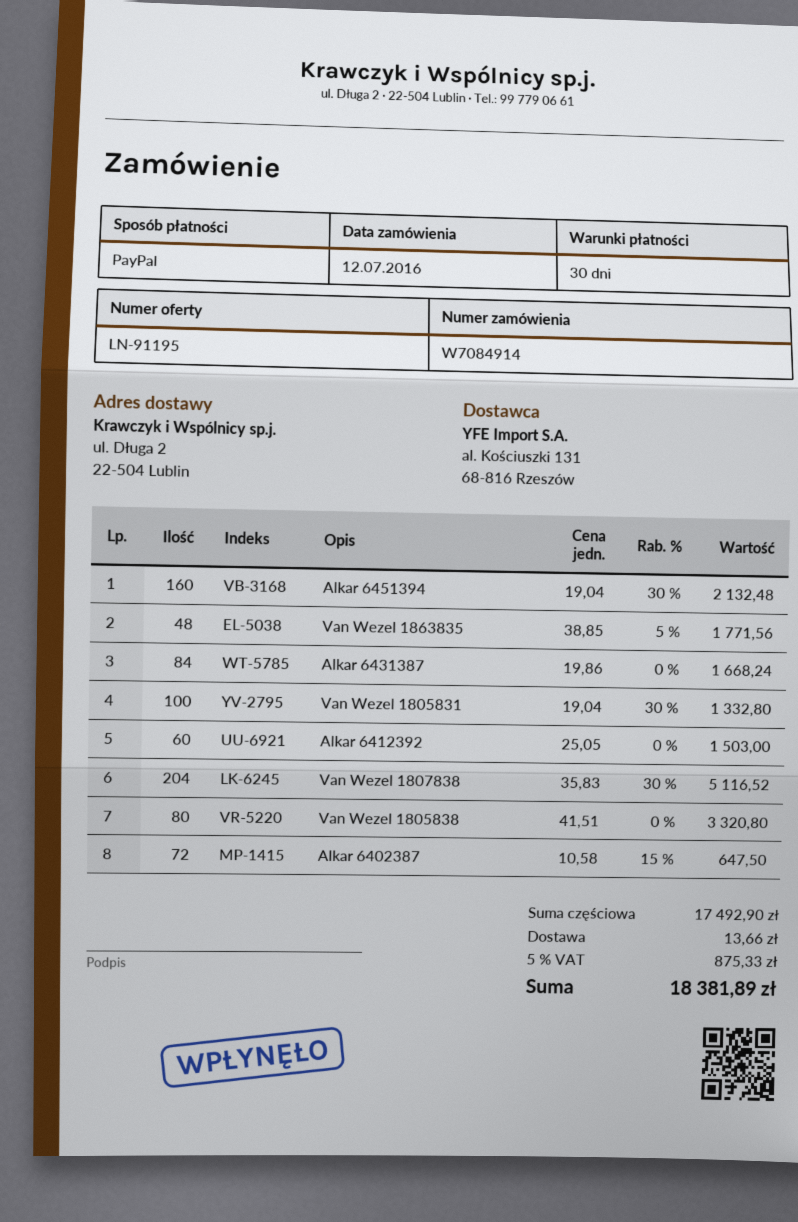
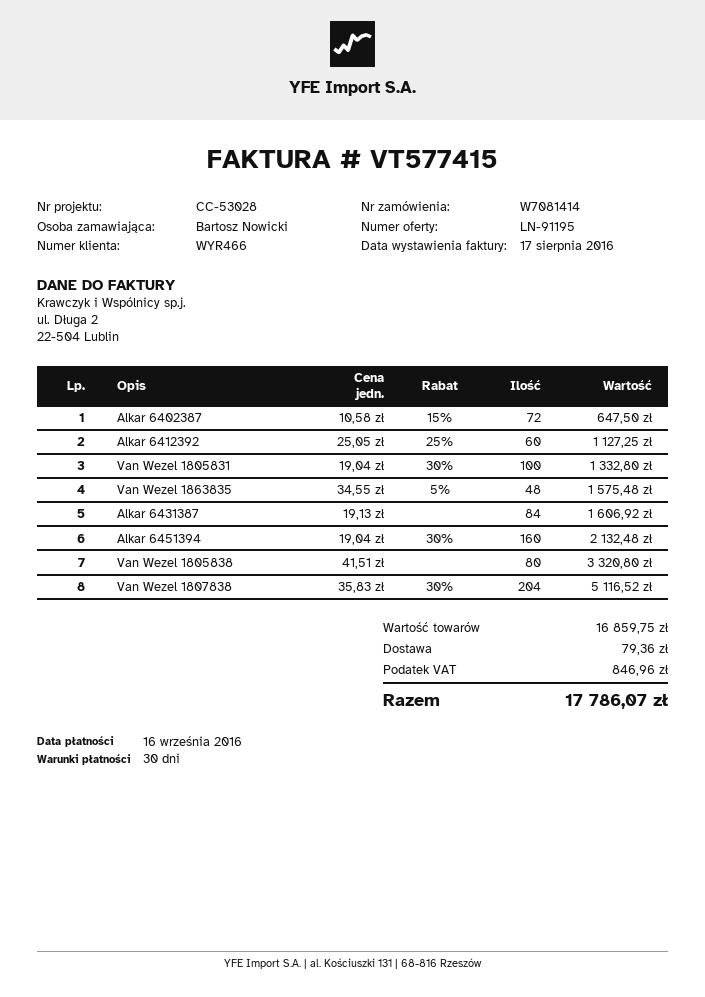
order number: W7084914 -> W7081414
Van Wezel 1863835: 48 x 38.85 - 5% = 1771.56 -> 48 x 34.55 - 5% = 1575.48
Alkar 6431387: 84 x 19.86 = 1668.24 -> 84 x 19.13 = 1606.92
Alkar 6412392: 60 x 25.05 = 1503.00 -> 60 x 25.05 - 25% = 1127.25
subtotal: 17492.90 -> 16859.75
shipping: 13.66 -> 79.36
tax: 875.33 -> 846.96
total: 18381.89 -> 17786.07

